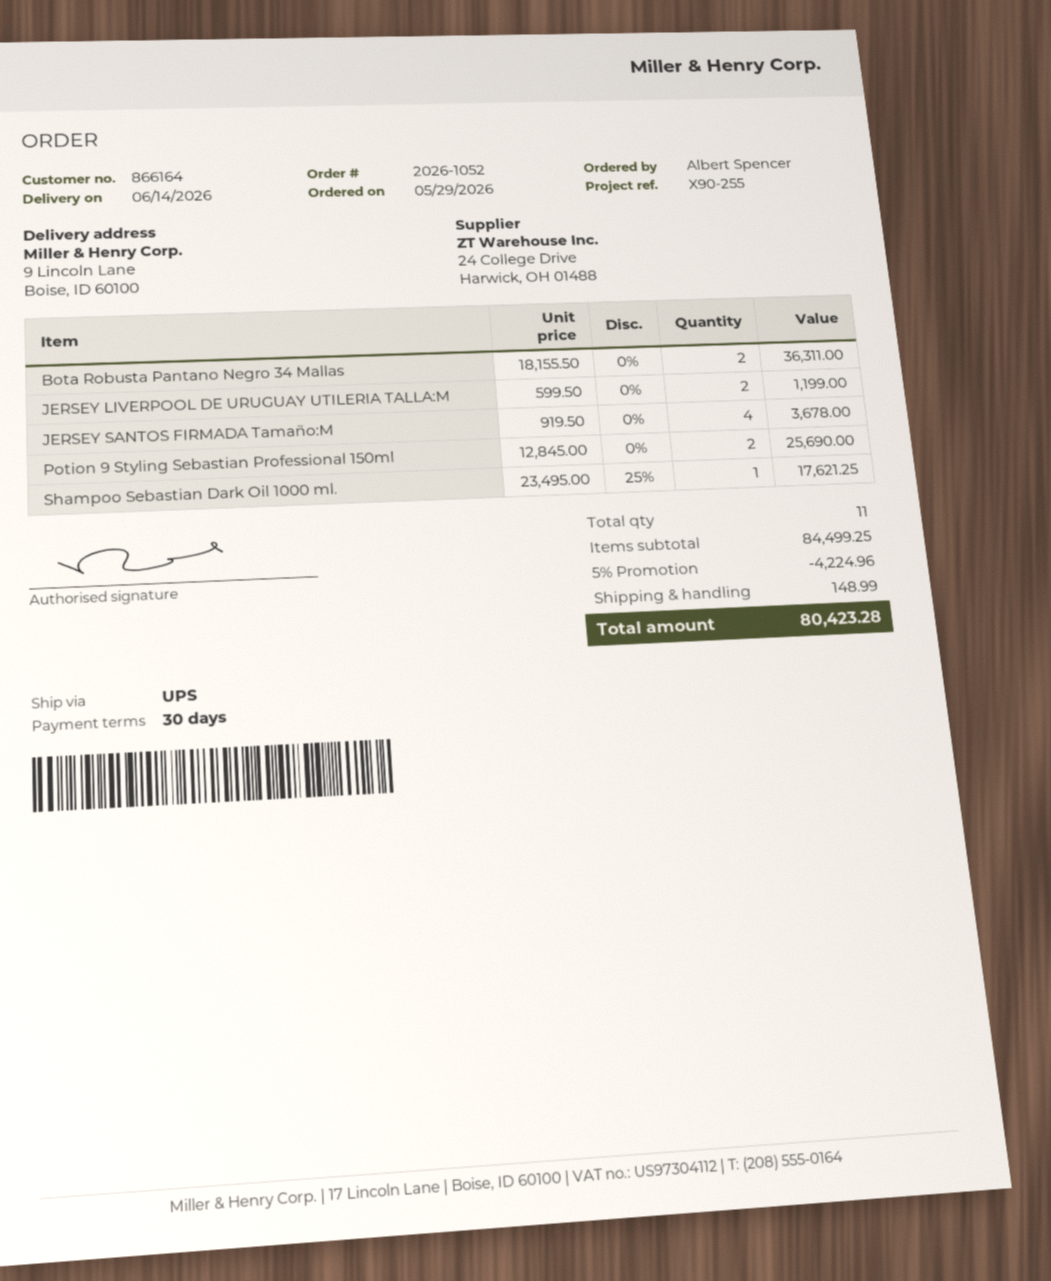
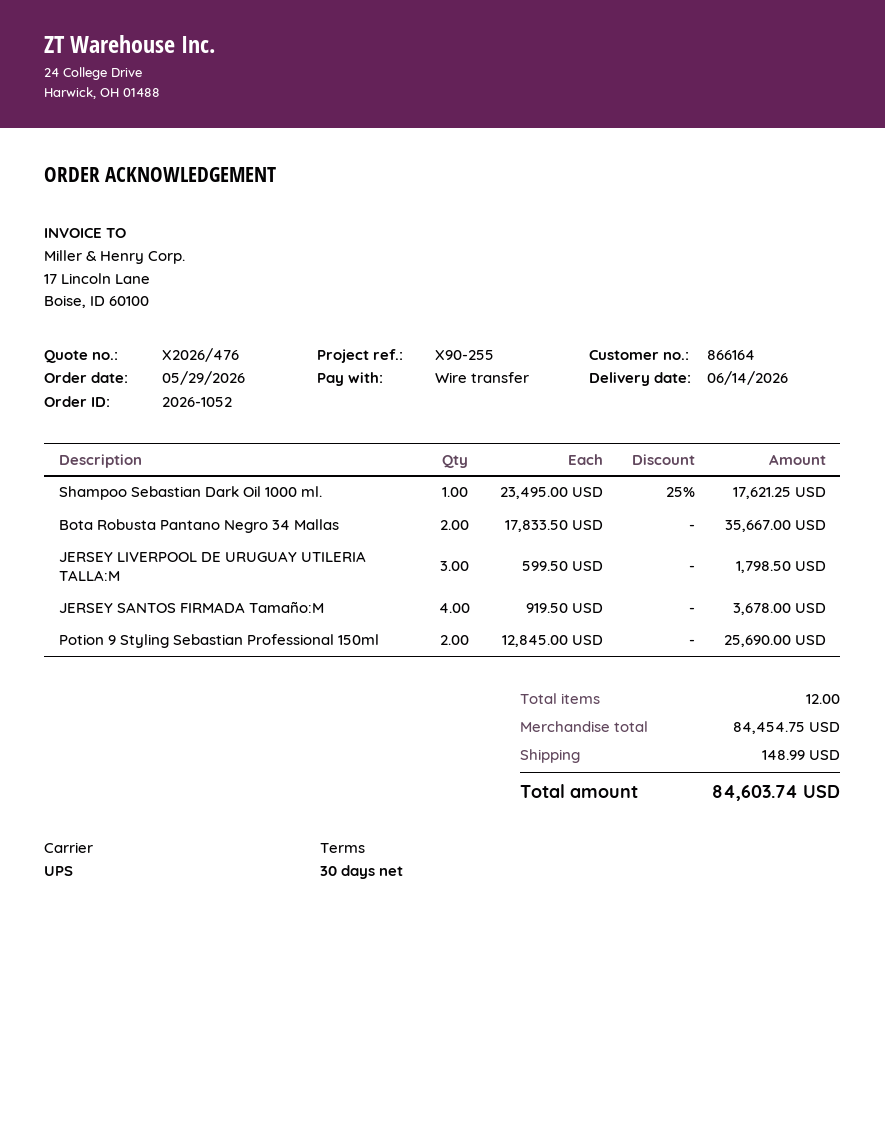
Bota Robusta Pantano Negro 34 Mallas: 2 x 18155.50 = 36311.00 -> 2 x 17833.50 = 35667.00
JERSEY LIVERPOOL DE URUGUAY UTILERIA TALLA:M: 2 x 599.50 = 1199.00 -> 3 x 599.50 = 1798.50
total quantity: 11 -> 12
subtotal: 84499.25 -> 84454.75
discount: 5% = 4224.96 -> none
total: 80423.28 -> 84603.74

